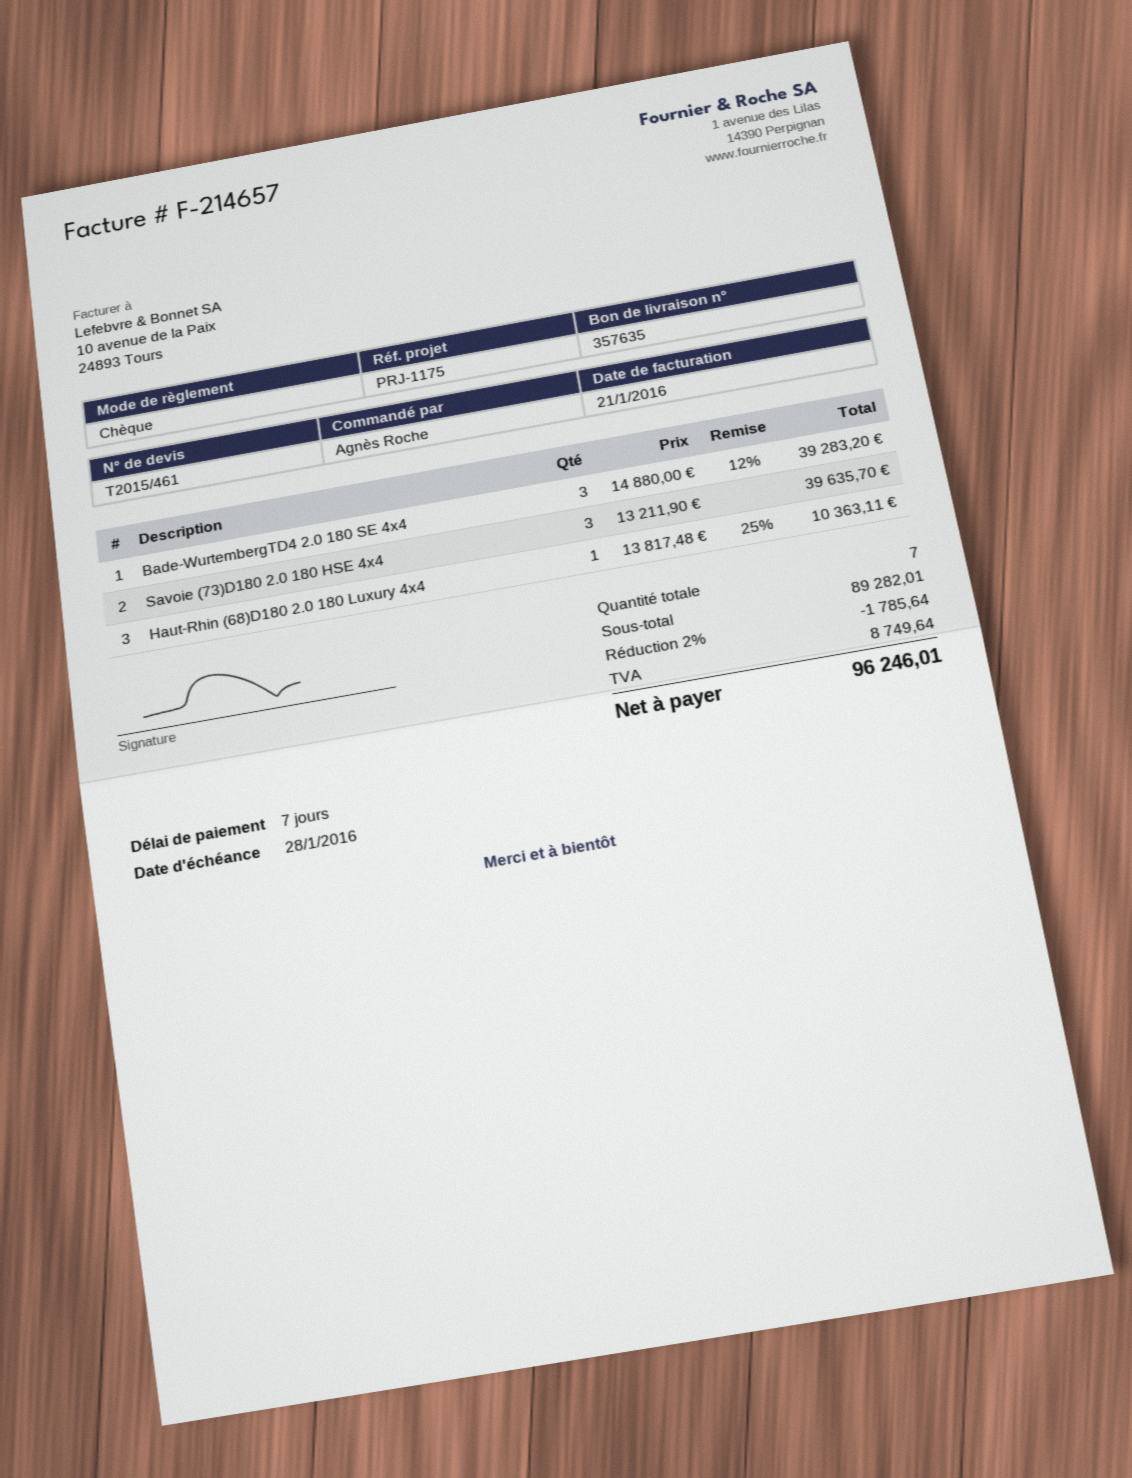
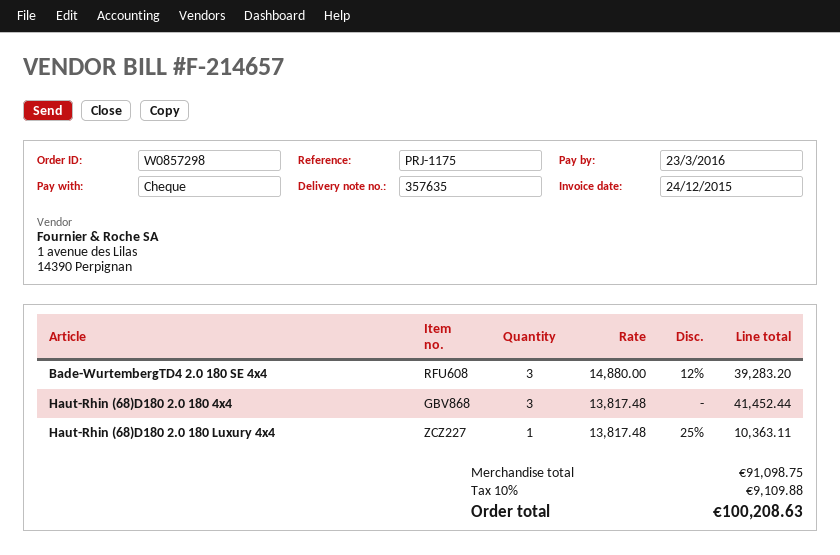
invoice date: 2016-01-21 -> 2015-12-24
due date: 2016-01-28 -> 2016-03-23
Savoie (73)D180 2.0 180 HSE 4x4: 3 x 13211.90 = 39635.70 -> none
Haut-Rhin (68)D180 2.0 180 4x4: none -> 3 x 13817.48 = 41452.44
subtotal: 89282.01 -> 91098.75
discount: 2% = 1785.64 -> none
tax: 8749.64 -> 9109.88
total: 96246.01 -> 100208.63

